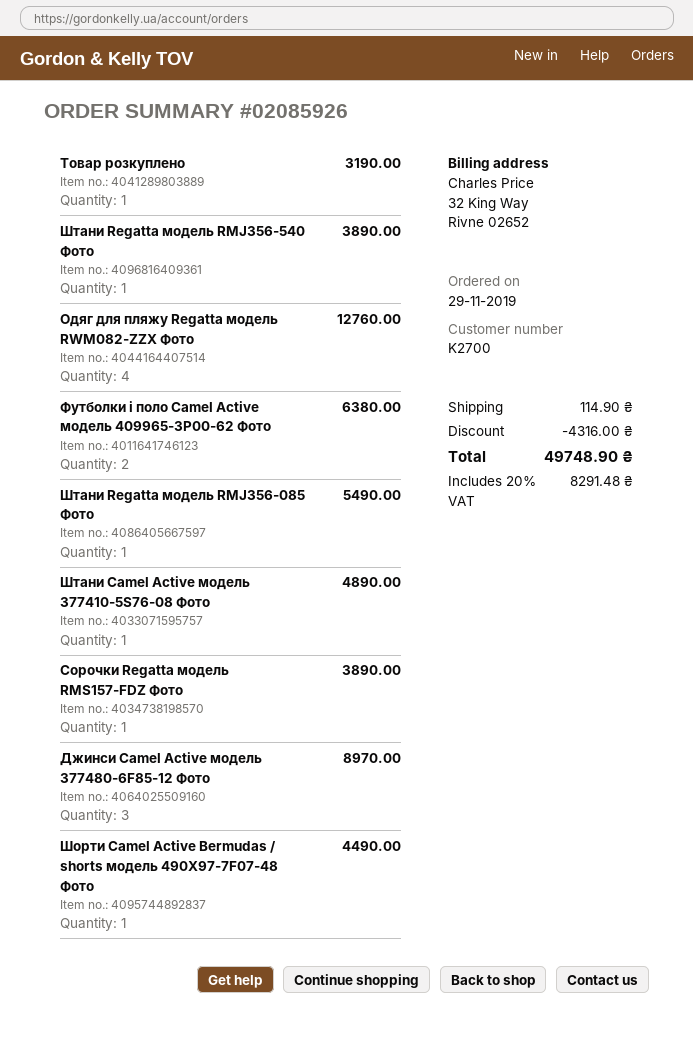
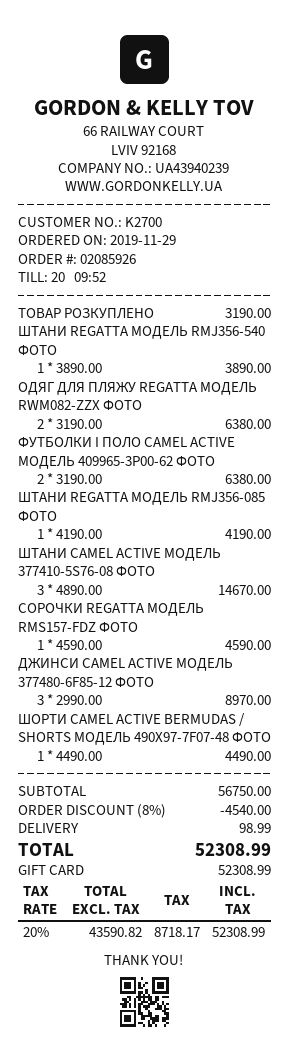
Одяг для пляжу Regatta модель RWM082-ZZX Фото: 4 for 12760.00 -> 2 for 6380.00
Штани Regatta модель RMJ356-085 Фото: 1 for 5490.00 -> 1 for 4190.00
Штани Camel Active модель 377410-5S76-08 Фото: 1 for 4890.00 -> 3 for 14670.00
Сорочки Regatta модель RMS157-FDZ Фото: 1 for 3890.00 -> 1 for 4590.00
discount: 4316.00 -> 4540.00
shipping: 114.90 -> 98.99
tax: 20% = 8291.48 -> 20% = 8718.17
total: 49748.90 -> 52308.99

